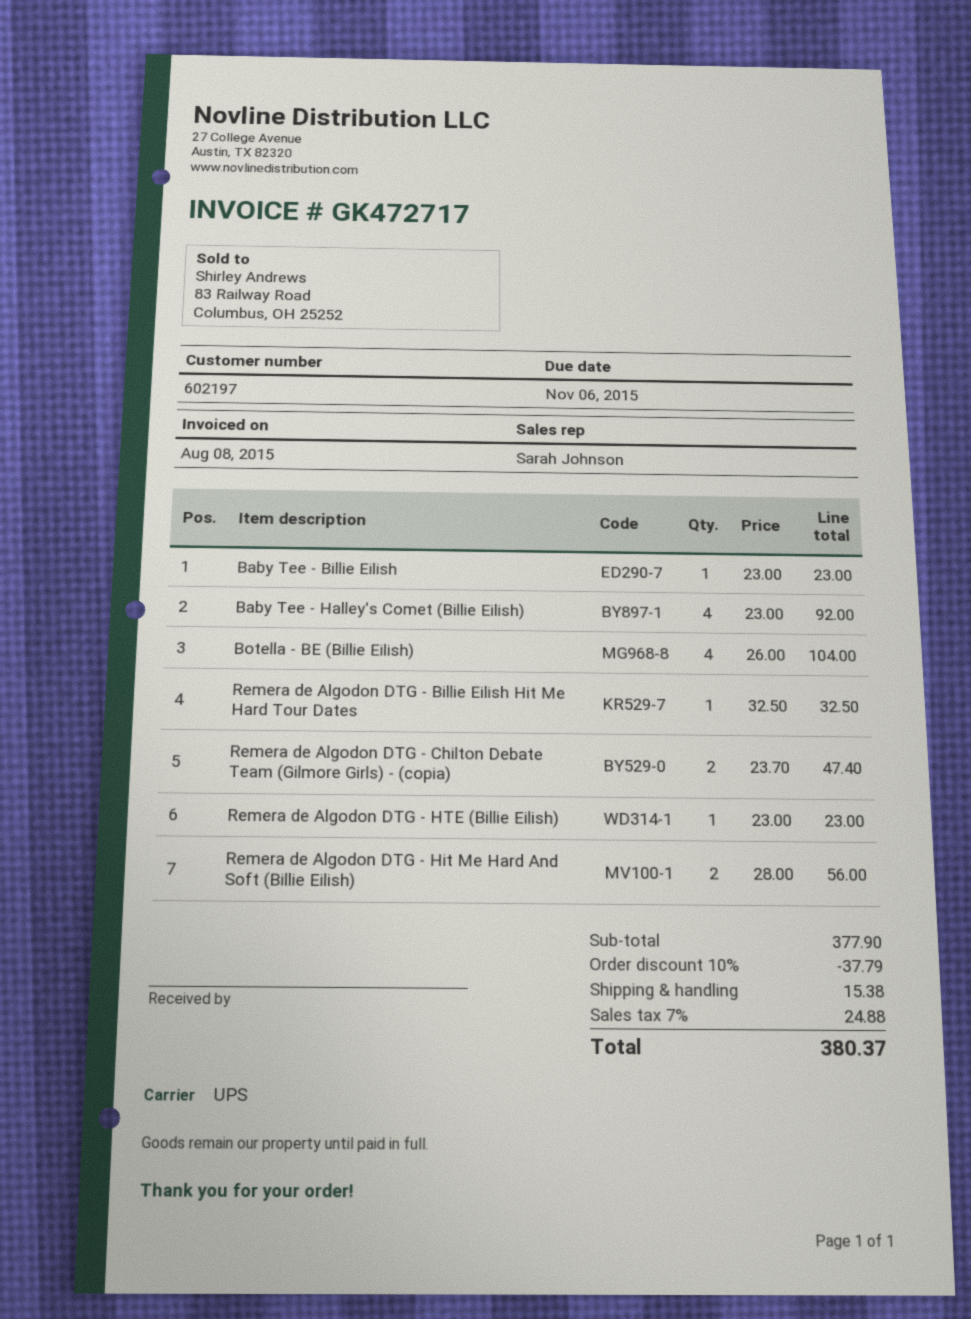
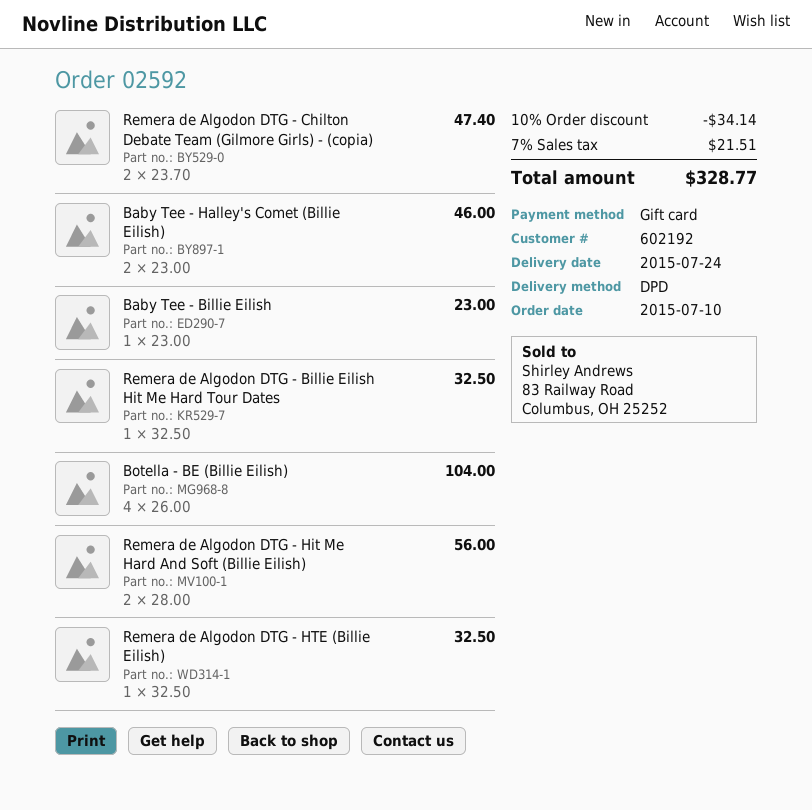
customer number: 602197 -> 602192
shipping method: UPS -> DPD
Baby Tee - Halley's Comet (Billie Eilish): 4 x 23.00 = 92.00 -> 2 x 23.00 = 46.00
Remera de Algodon DTG - HTE (Billie Eilish): 1 x 23.00 = 23.00 -> 1 x 32.50 = 32.50
discount: 10% = 37.79 -> 10% = 34.14
shipping: 15.38 -> none
tax: 7% = 24.88 -> 7% = 21.51
total: 380.37 -> 328.77

